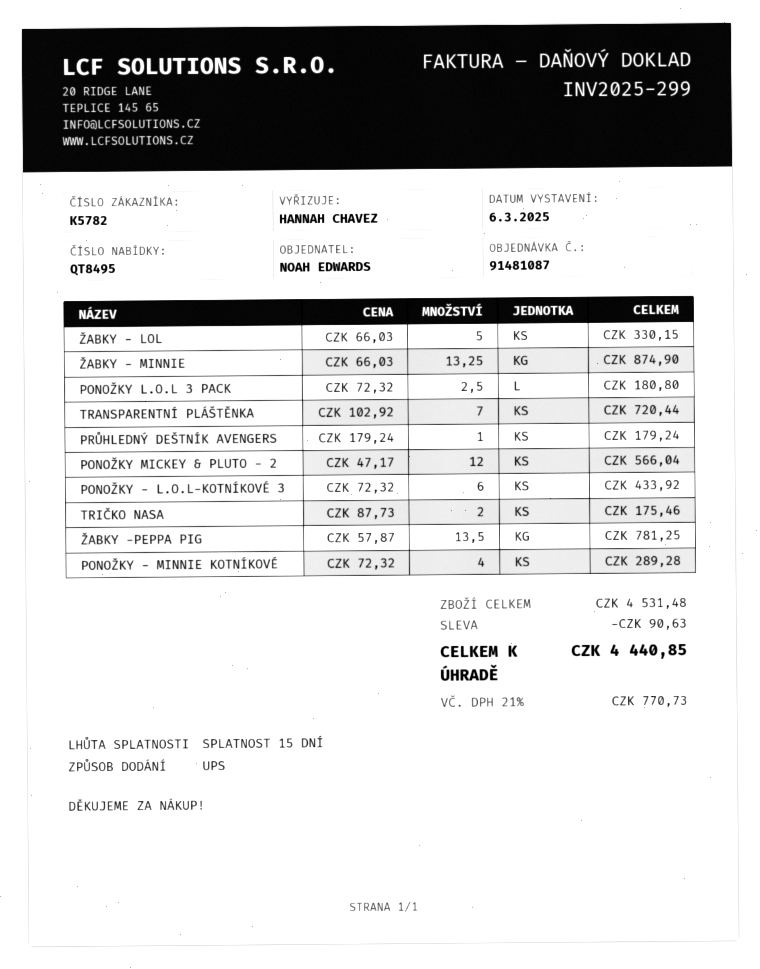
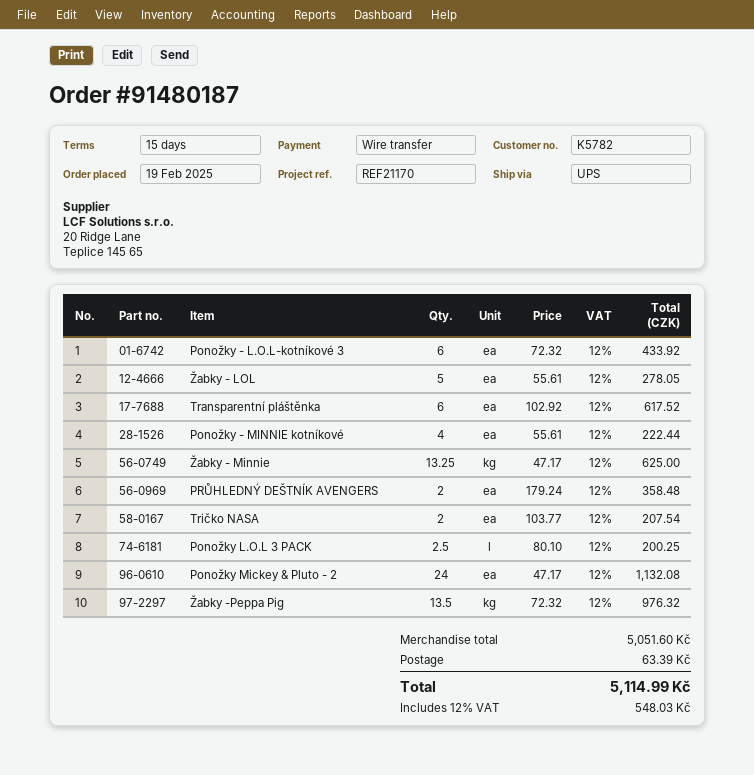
order number: 91481087 -> 91480187
ŽABKY - LOL: 5 x 66.03 = 330.15 -> 5 x 55.61 = 278.05
ŽABKY - MINNIE: 13.25 x 66.03 = 874.90 -> 13.25 x 47.17 = 625.00
PONOŽKY L.O.L 3 PACK: 2.5 x 72.32 = 180.80 -> 2.5 x 80.10 = 200.25
TRANSPARENTNÍ PLÁŠTĚNKA: 7 x 102.92 = 720.44 -> 6 x 102.92 = 617.52
PRŮHLEDNÝ DEŠTNÍK AVENGERS: 1 x 179.24 = 179.24 -> 2 x 179.24 = 358.48
PONOŽKY MICKEY & PLUTO - 2: 12 x 47.17 = 566.04 -> 24 x 47.17 = 1132.08
TRIČKO NASA: 2 x 87.73 = 175.46 -> 2 x 103.77 = 207.54
ŽABKY -PEPPA PIG: 13.5 x 57.87 = 781.25 -> 13.5 x 72.32 = 976.32
PONOŽKY - MINNIE KOTNÍKOVÉ: 4 x 72.32 = 289.28 -> 4 x 55.61 = 222.44
subtotal: 4531.48 -> 5051.60
discount: 90.63 -> none
shipping: none -> 63.39
tax: 21% = 770.73 -> 12% = 548.03
total: 4440.85 -> 5114.99

